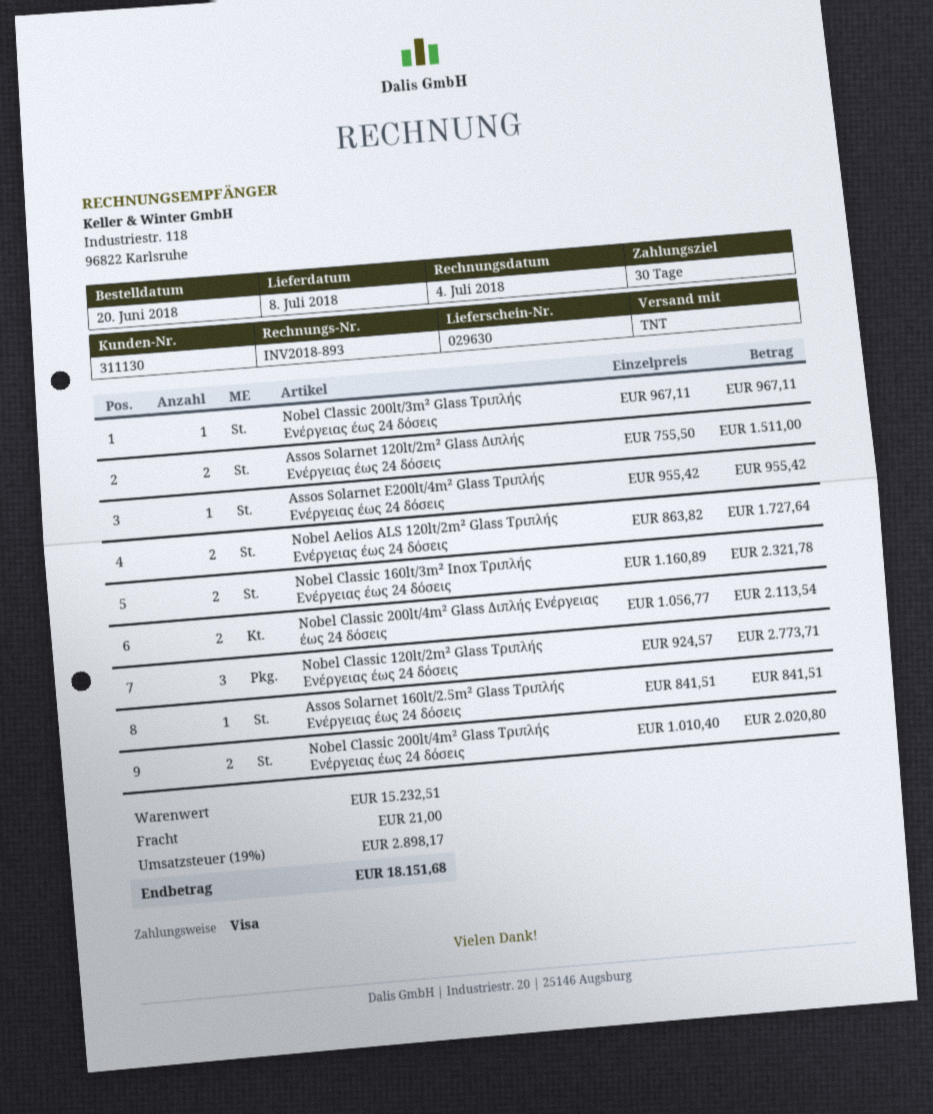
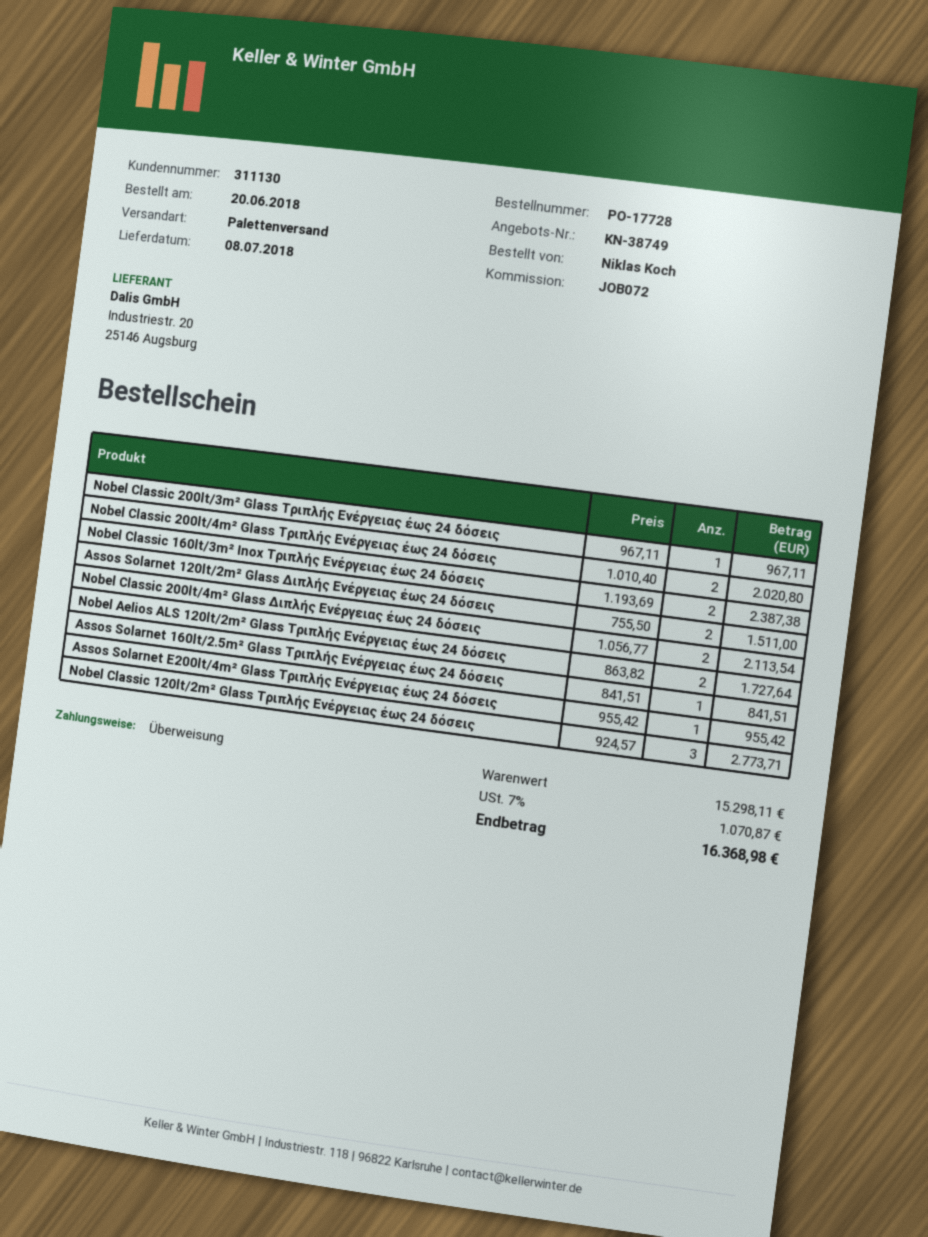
payment method: Visa -> bank transfer
shipping method: TNT -> pallet freight
Nobel Classic 160lt/3m² Inox Τριπλής Ενέργειας έως 24 δόσεις: 2 x 1160.89 = 2321.78 -> 2 x 1193.69 = 2387.38
subtotal: 15232.51 -> 15298.11
shipping: 21.00 -> none
tax: 19% = 2898.17 -> 7% = 1070.87
total: 18151.68 -> 16368.98

